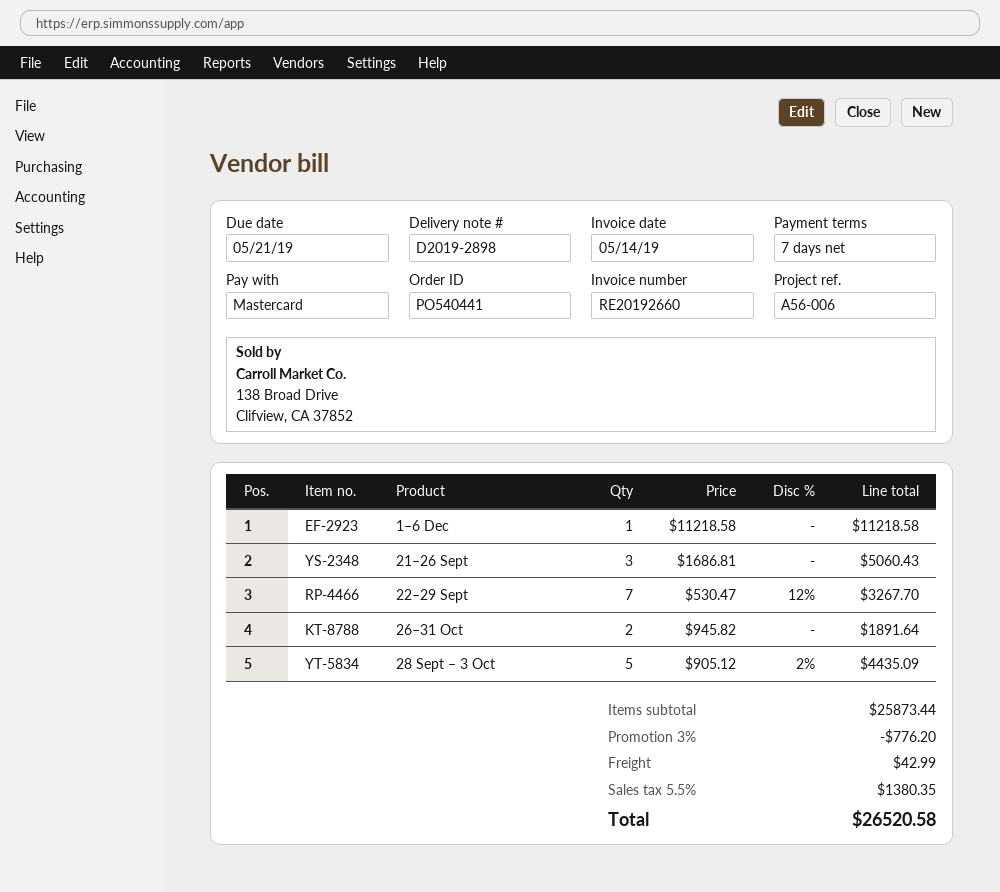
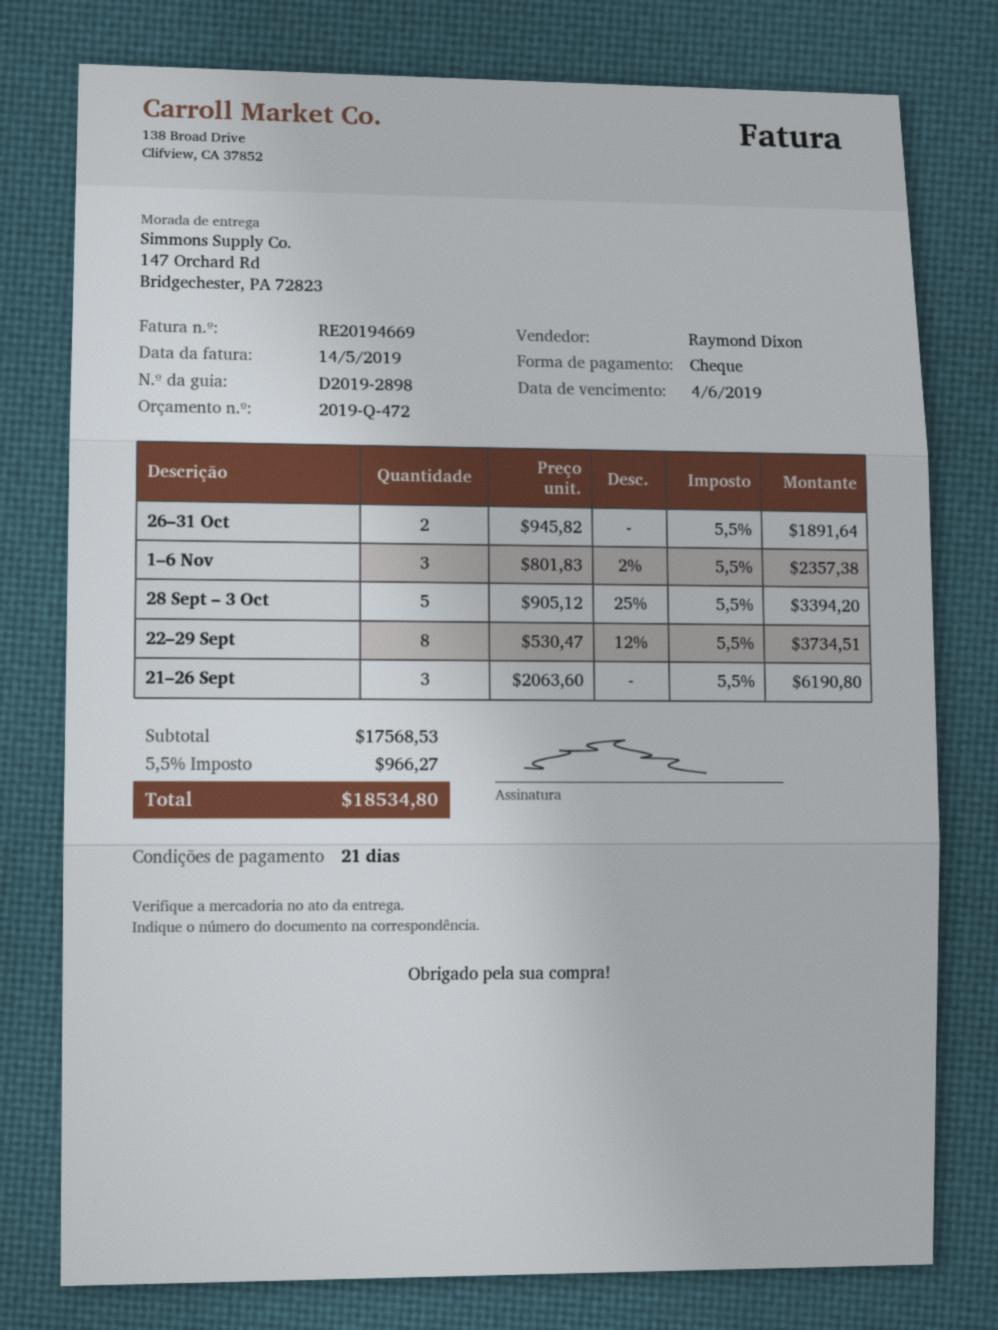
invoice number: RE20192660 -> RE20194669
payment terms: 7 days -> 21 days
due date: 2019-05-21 -> 2019-06-04
payment method: Mastercard -> cheque
1–6 Dec: 1 x 11218.58 = 11218.58 -> none
21–26 Sept: 3 x 1686.81 = 5060.43 -> 3 x 2063.60 = 6190.80
22–29 Sept: 7 x 530.47 - 12% = 3267.70 -> 8 x 530.47 - 12% = 3734.51
28 Sept – 3 Oct: 5 x 905.12 - 2% = 4435.09 -> 5 x 905.12 - 25% = 3394.20
1–6 Nov: none -> 3 x 801.83 - 2% = 2357.38
subtotal: 25873.44 -> 17568.53
discount: 3% = 776.20 -> none
shipping: 42.99 -> none
tax: 5.5% = 1380.35 -> 5.5% = 966.27
total: 26520.58 -> 18534.80

